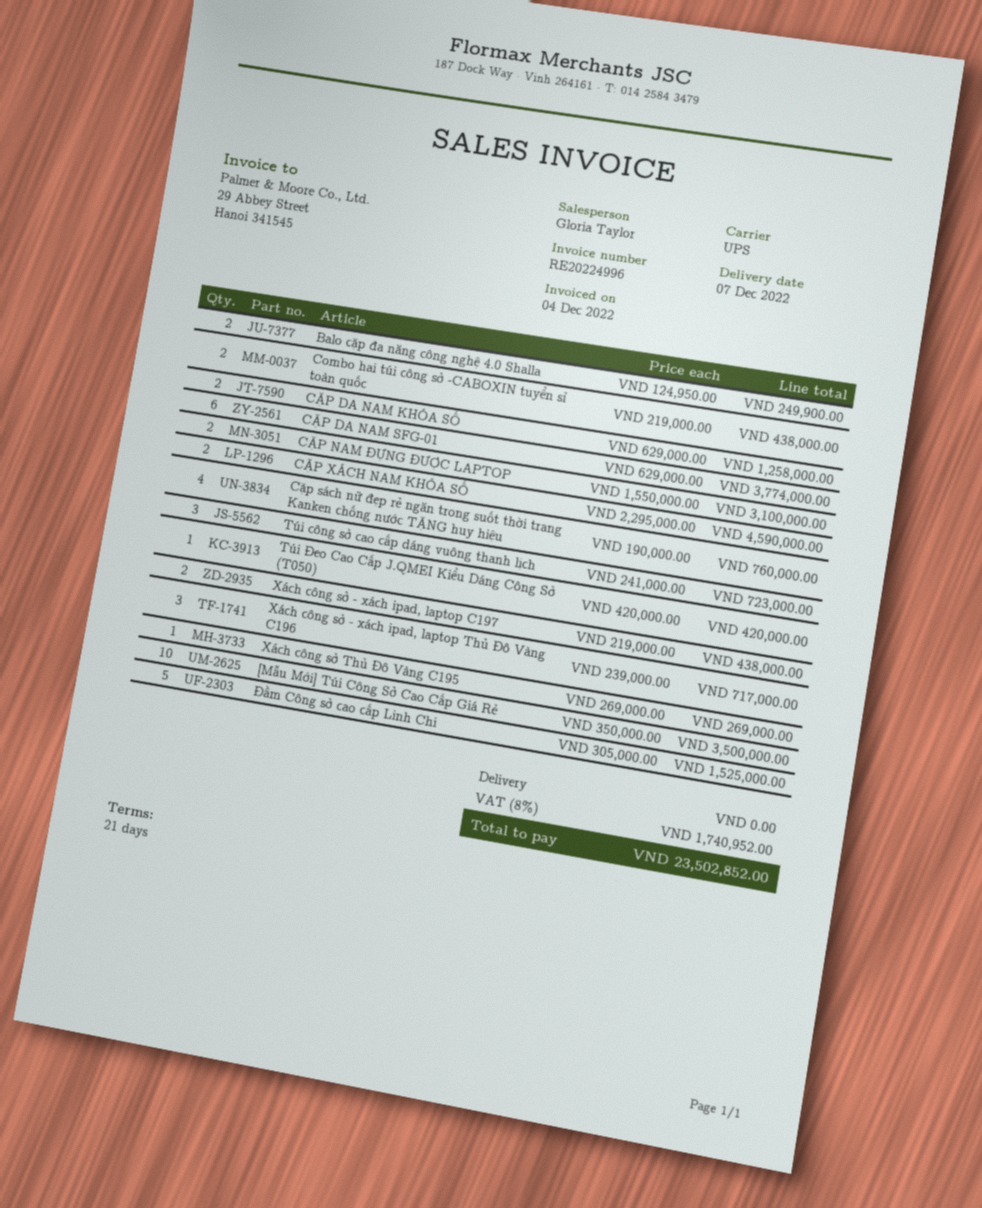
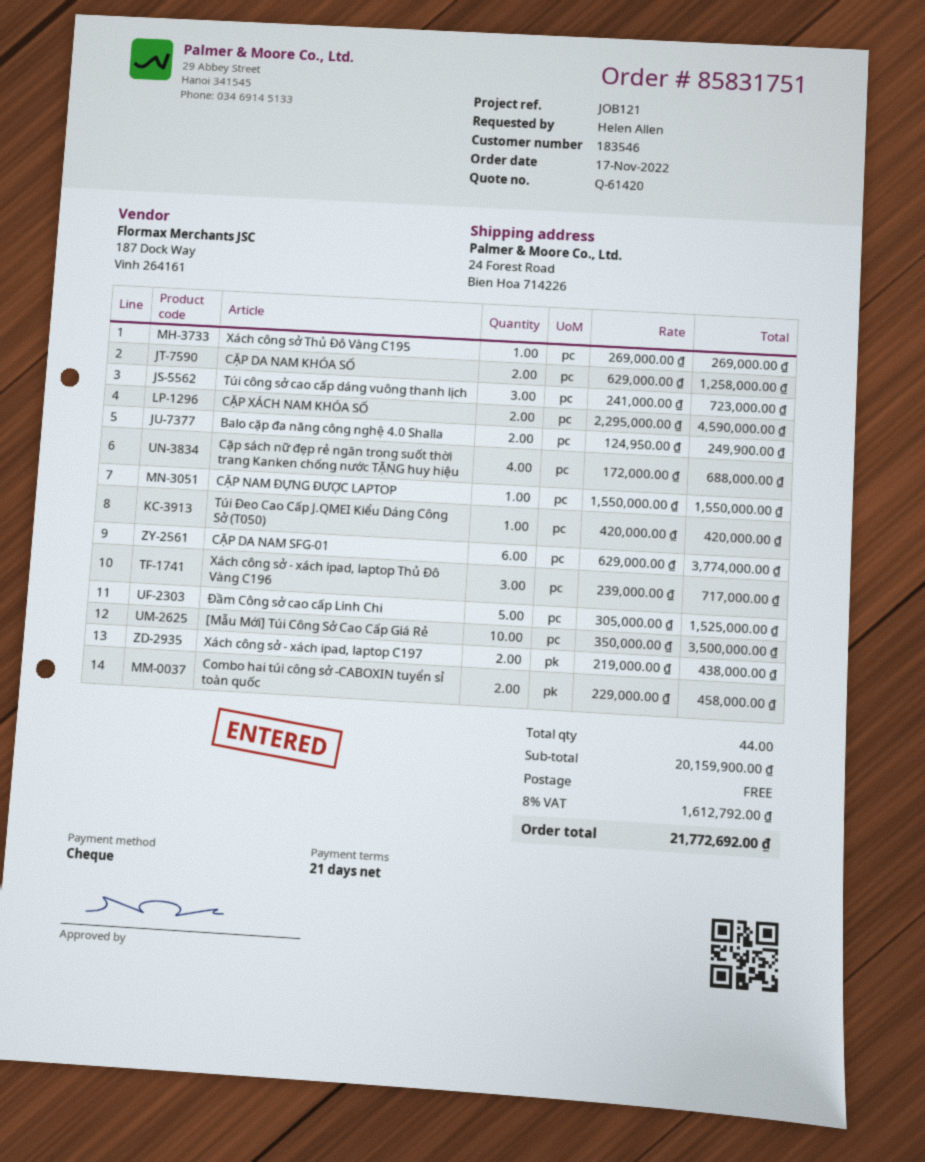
Combo hai túi công sở -CABOXIN tuyển sỉ toàn quốc: 2 x 219000.00 = 438000.00 -> 2 x 229000.00 = 458000.00
CẶP NAM ĐỰNG ĐƯỢC LAPTOP: 2 x 1550000.00 = 3100000.00 -> 1 x 1550000.00 = 1550000.00
Cặp sách nữ đẹp rẻ ngăn trong suốt thời trang Kanken chống nước TẶNG huy hiệu: 4 x 190000.00 = 760000.00 -> 4 x 172000.00 = 688000.00
tax: 8% = 1740952.00 -> 8% = 1612792.00
total: 23502852.00 -> 21772692.00

